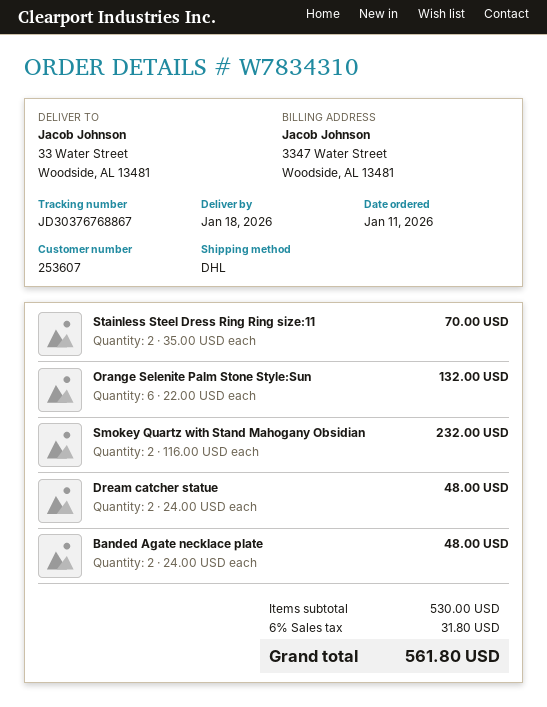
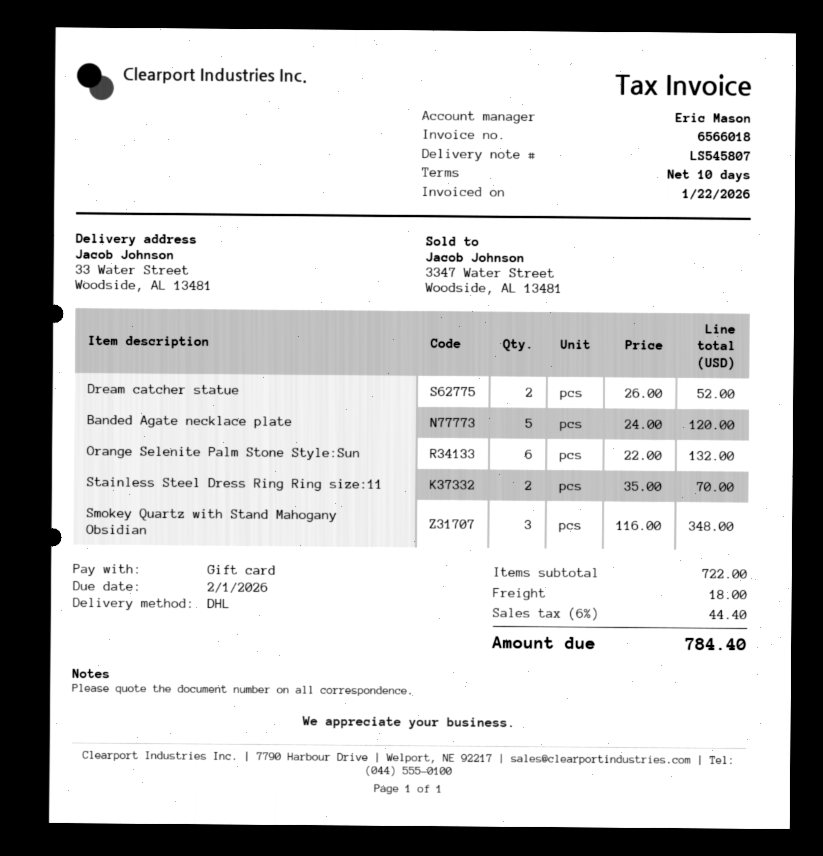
Smokey Quartz with Stand Mahogany Obsidian: 2 x 116.00 = 232.00 -> 3 x 116.00 = 348.00
Dream catcher statue: 2 x 24.00 = 48.00 -> 2 x 26.00 = 52.00
Banded Agate necklace plate: 2 x 24.00 = 48.00 -> 5 x 24.00 = 120.00
subtotal: 530.00 -> 722.00
shipping: none -> 18.00
tax: 6% = 31.80 -> 6% = 44.40
total: 561.80 -> 784.40

